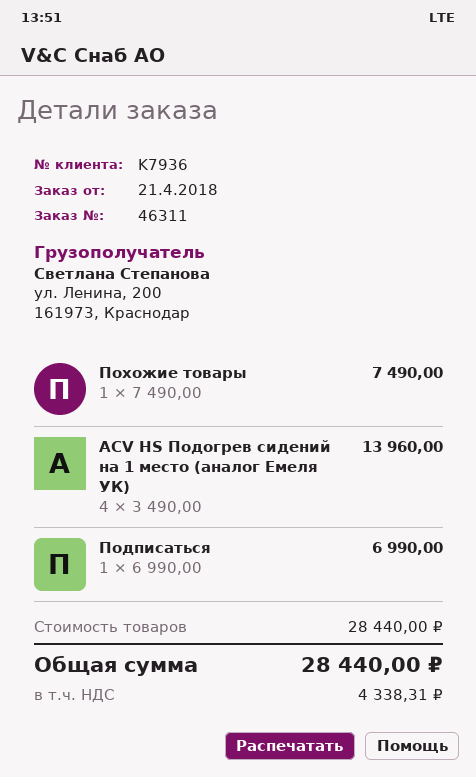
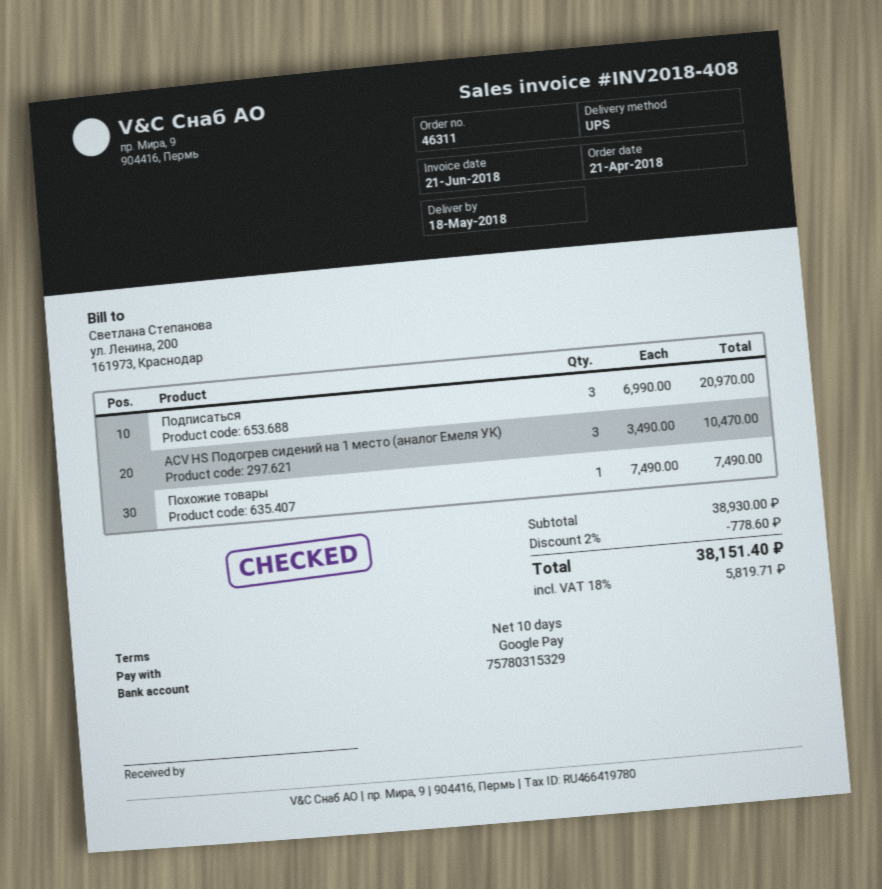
ACV HS Подогрев сидений на 1 место (аналог Емеля УК): 4 x 3490.00 = 13960.00 -> 3 x 3490.00 = 10470.00
Подписаться: 1 x 6990.00 = 6990.00 -> 3 x 6990.00 = 20970.00
subtotal: 28440.00 -> 38930.00
discount: none -> 2% = 778.60
tax: 4338.31 -> 5819.71
total: 28440.00 -> 38151.40

